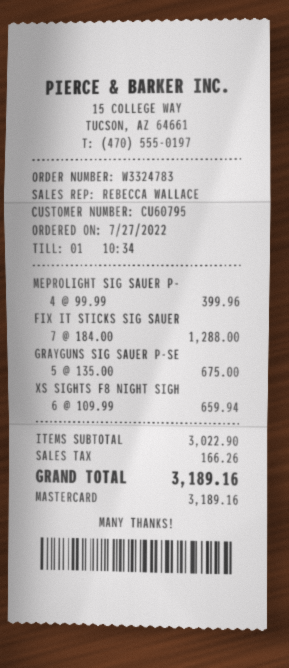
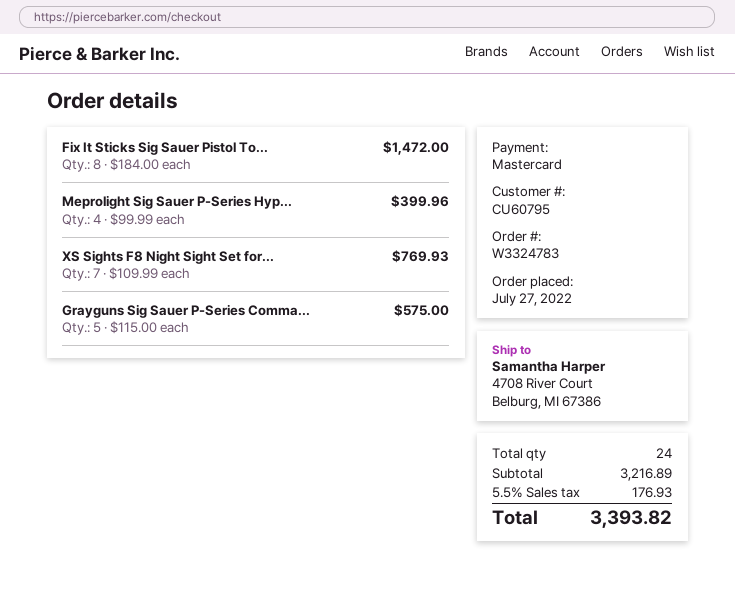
FIX IT STICKS SIG SAUER: 7 x 184.00 = 1288.00 -> 8 x 184.00 = 1472.00
GRAYGUNS SIG SAUER P-SE: 5 x 135.00 = 675.00 -> 5 x 115.00 = 575.00
XS SIGHTS F8 NIGHT SIGH: 6 x 109.99 = 659.94 -> 7 x 109.99 = 769.93
subtotal: 3022.90 -> 3216.89
tax: 166.26 -> 176.93
total: 3189.16 -> 3393.82

